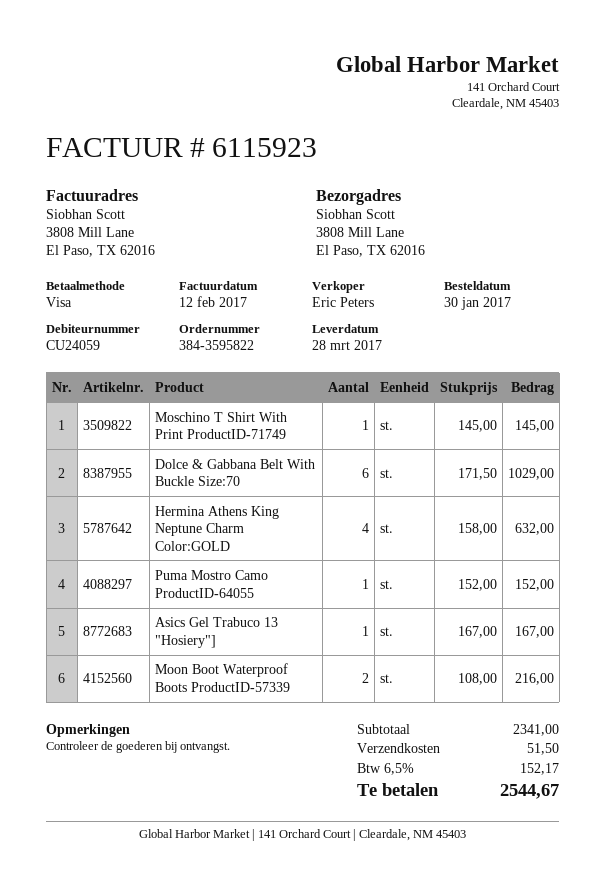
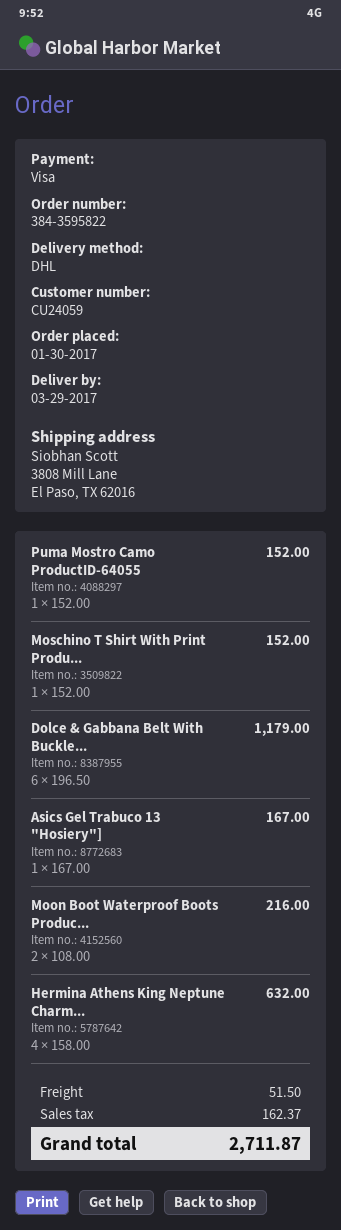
delivery date: 2017-03-28 -> 2017-03-29
Moschino T Shirt With Print ProductID-71749: 1 x 145.00 = 145.00 -> 1 x 152.00 = 152.00
Dolce & Gabbana Belt With Buckle Size:70: 6 x 171.50 = 1029.00 -> 6 x 196.50 = 1179.00
tax: 152.17 -> 162.37
total: 2544.67 -> 2711.87

